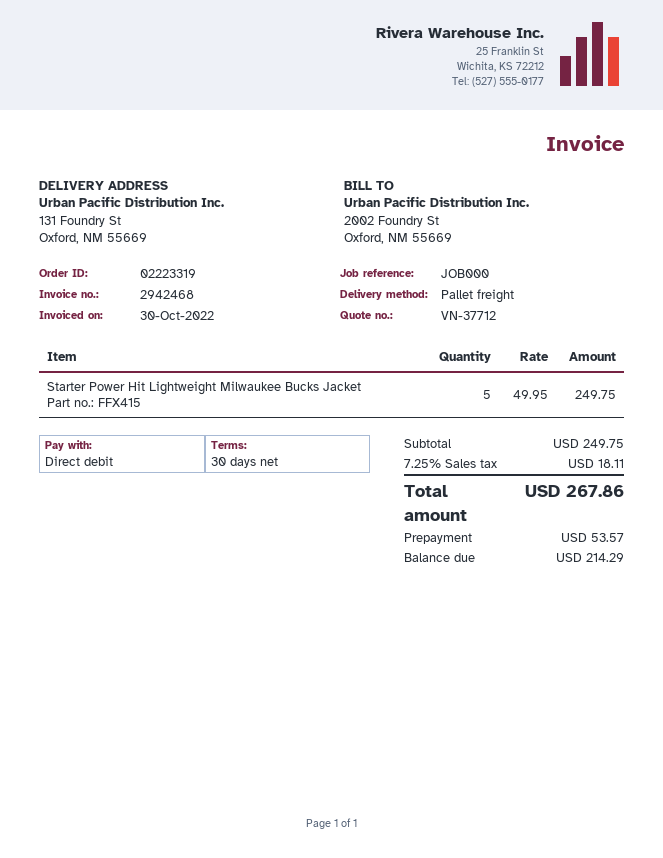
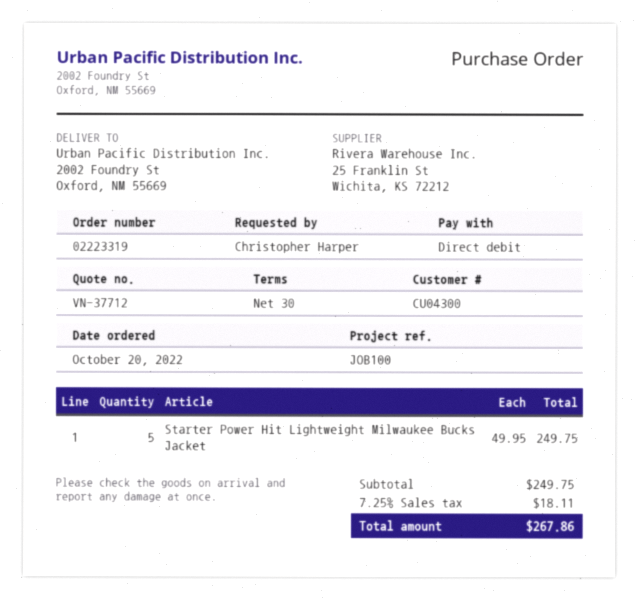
reference: JOB000 -> JOB100
ship to: 131 Foundry St, Oxford, NM 55669 -> 2002 Foundry St, Oxford, NM 55669

